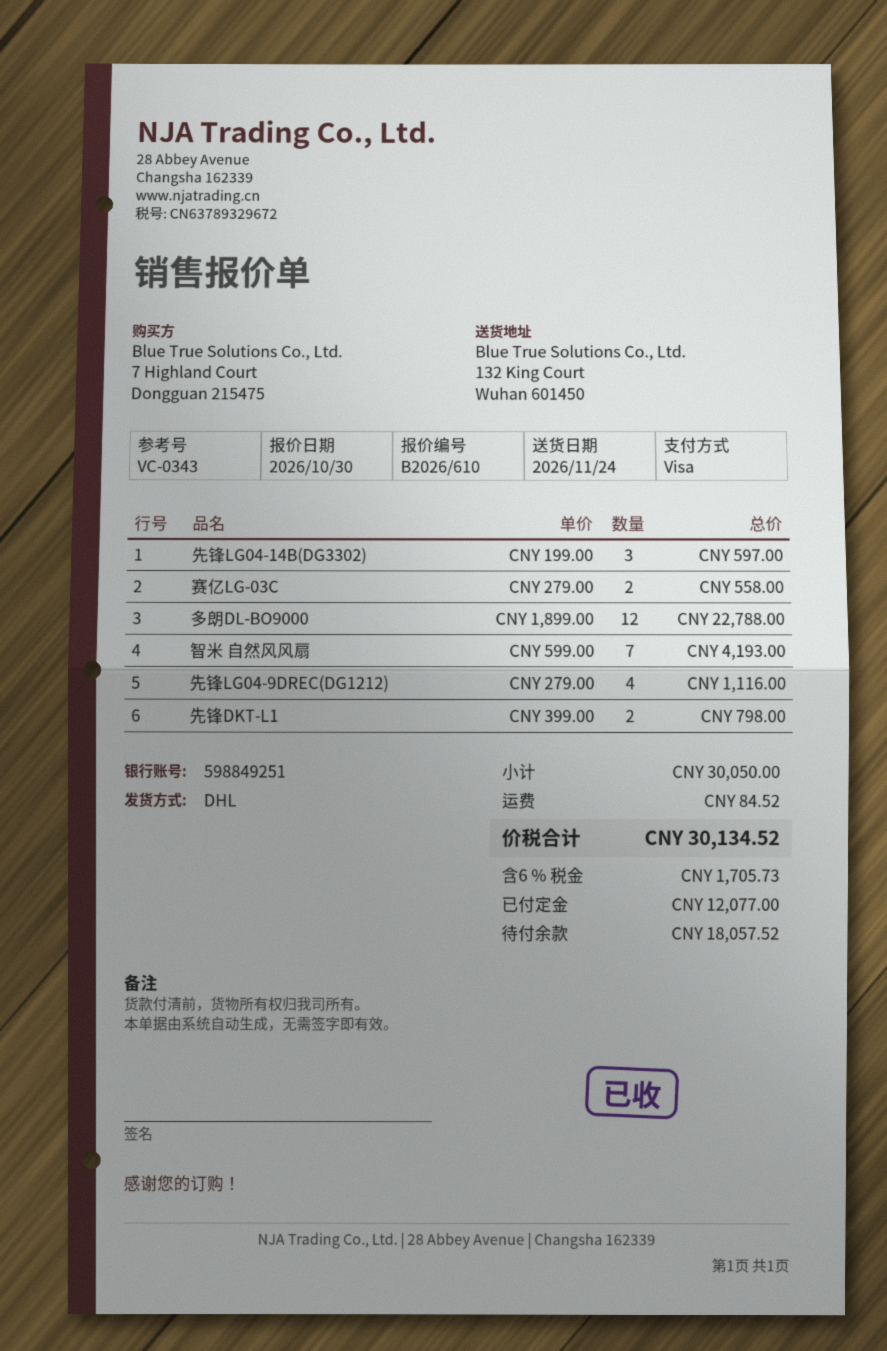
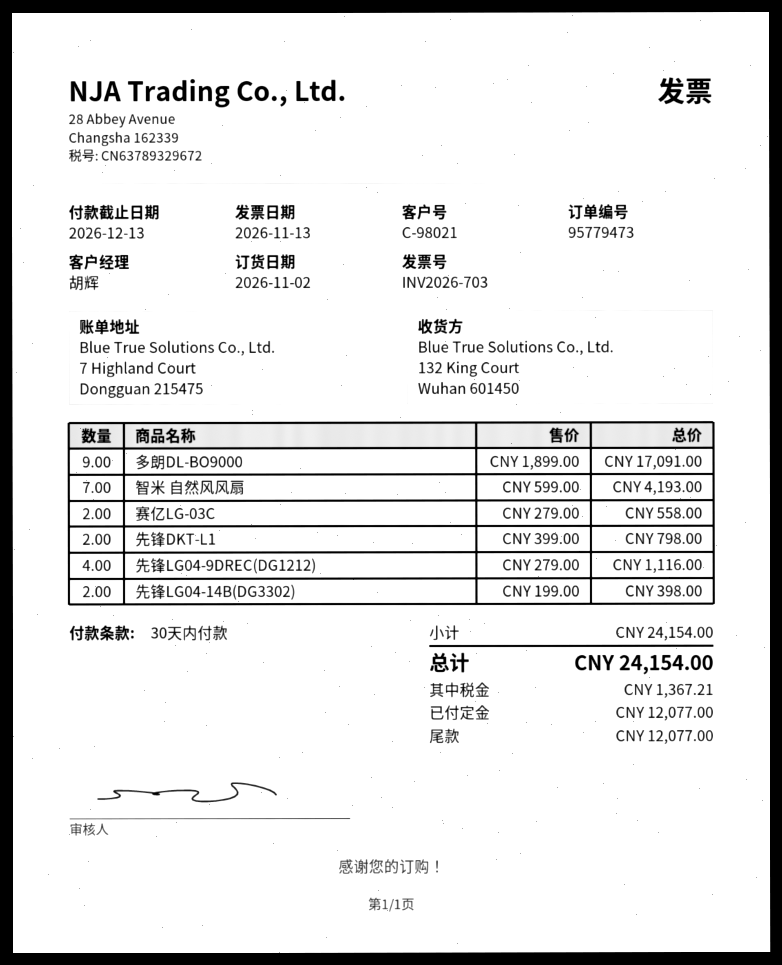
先锋LG04-14B(DG3302): 3 x 199.00 = 597.00 -> 2 x 199.00 = 398.00
多朗DL-BO9000: 12 x 1899.00 = 22788.00 -> 9 x 1899.00 = 17091.00
subtotal: 30050.00 -> 24154.00
shipping: 84.52 -> none
tax: 1705.73 -> 1367.21
total: 30134.52 -> 24154.00
balance: 18057.52 -> 12077.00

